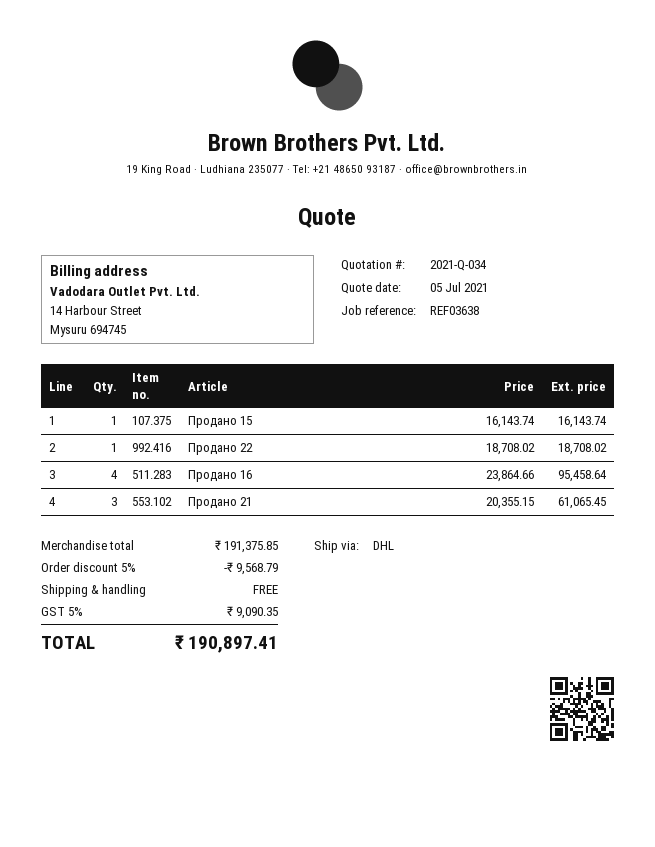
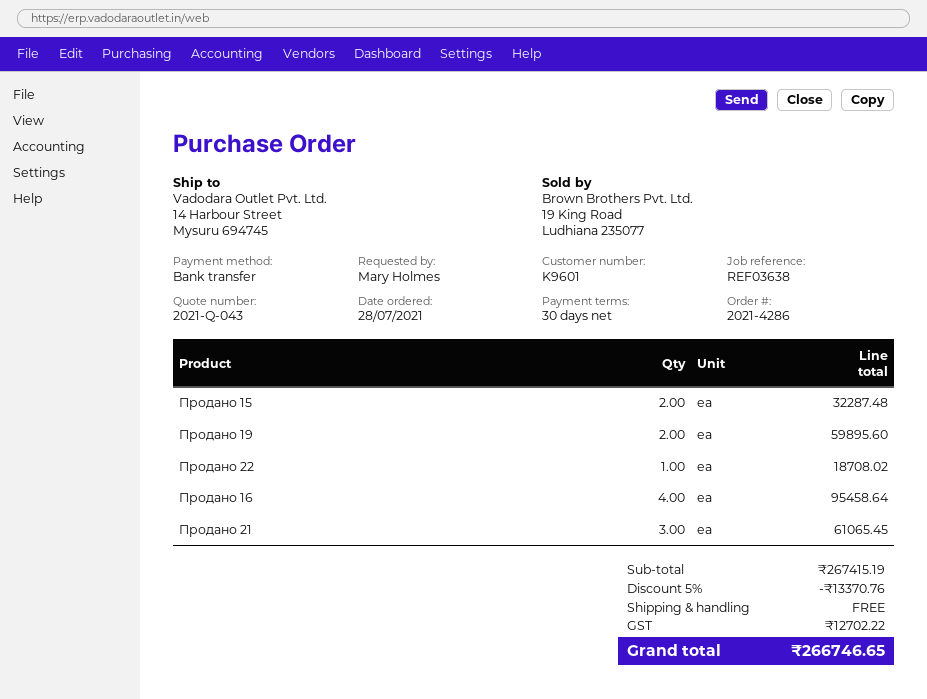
quote number: 2021-Q-034 -> 2021-Q-043
Продано 15: 1 for 16143.74 -> 2 for 32287.48
Продано 19: none -> 2 for 59895.60
subtotal: 191375.85 -> 267415.19
discount: 5% = 9568.79 -> 5% = 13370.76
tax: 9090.35 -> 12702.22
total: 190897.41 -> 266746.65

